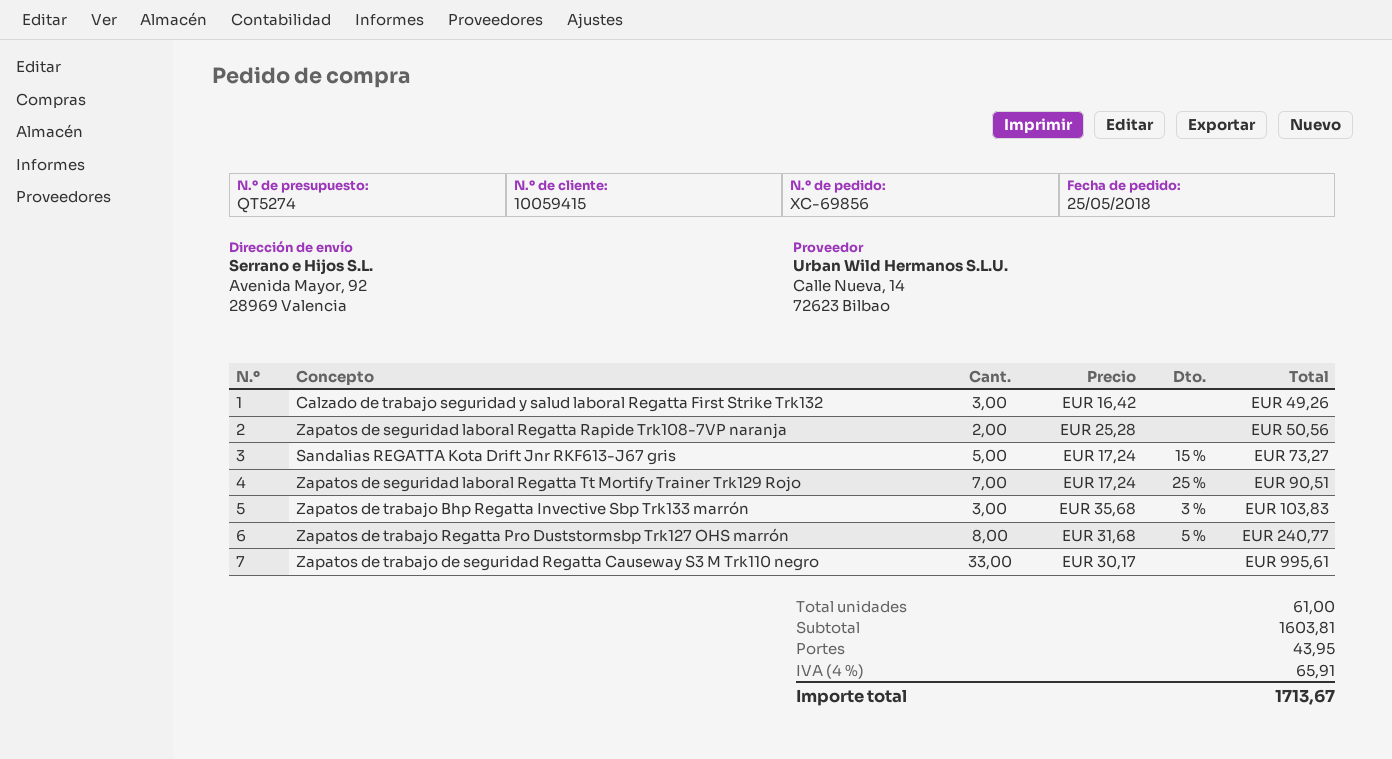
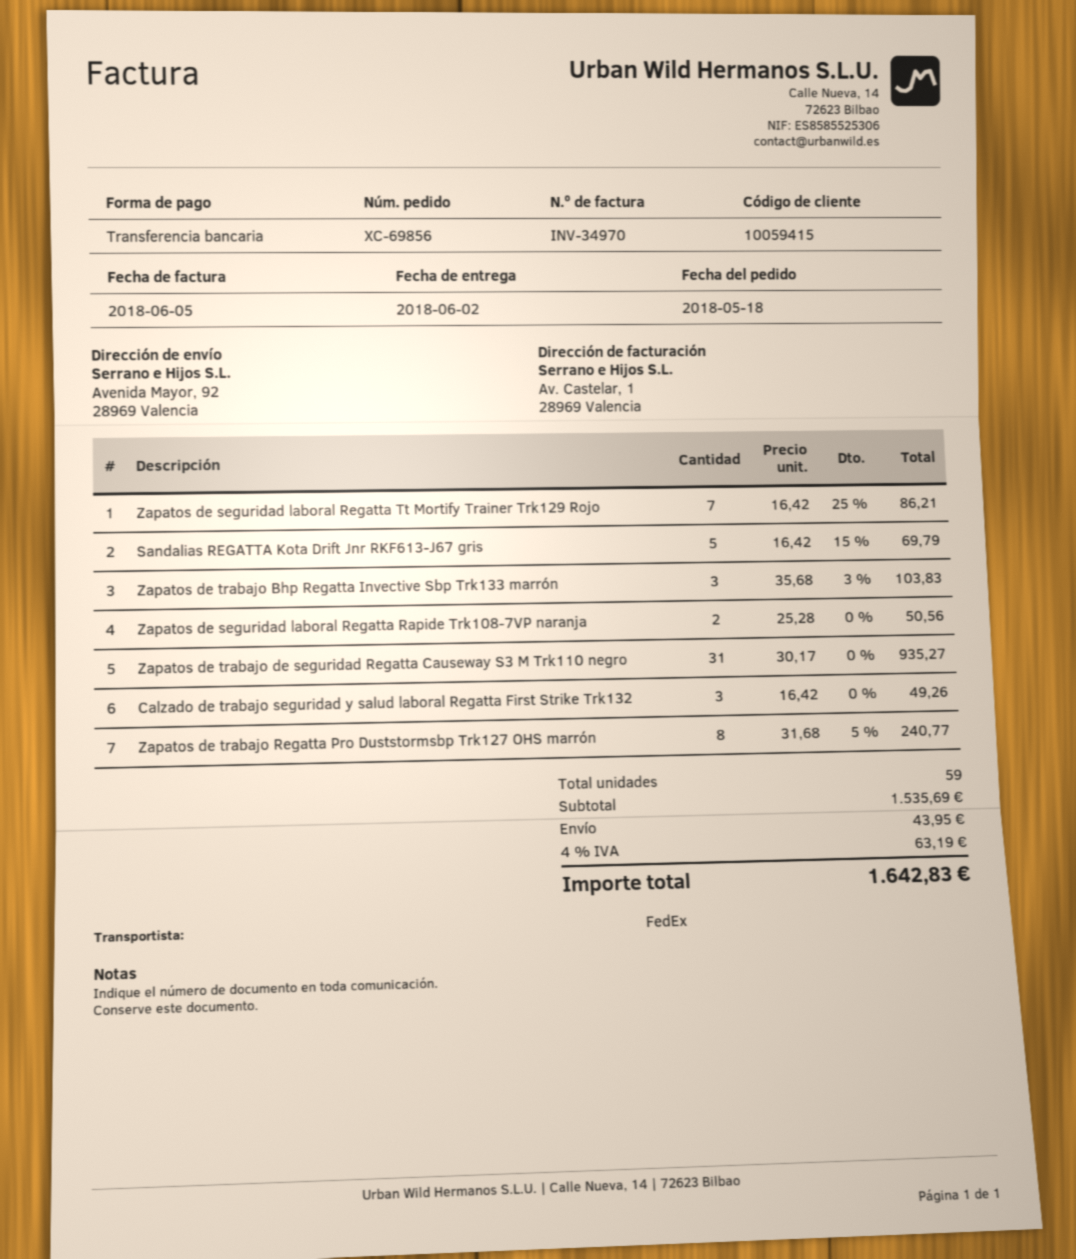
order date: 2018-05-25 -> 2018-05-18
Sandalias REGATTA Kota Drift Jnr RKF613-J67 gris: 5 x 17.24 - 15% = 73.27 -> 5 x 16.42 - 15% = 69.79
Zapatos de seguridad laboral Regatta Tt Mortify Trainer Trk129 Rojo: 7 x 17.24 - 25% = 90.51 -> 7 x 16.42 - 25% = 86.21
Zapatos de trabajo de seguridad Regatta Causeway S3 M Trk110 negro: 33 x 30.17 = 995.61 -> 31 x 30.17 = 935.27
total quantity: 61 -> 59
subtotal: 1603.81 -> 1535.69
tax: 4% = 65.91 -> 4% = 63.19
total: 1713.67 -> 1642.83

